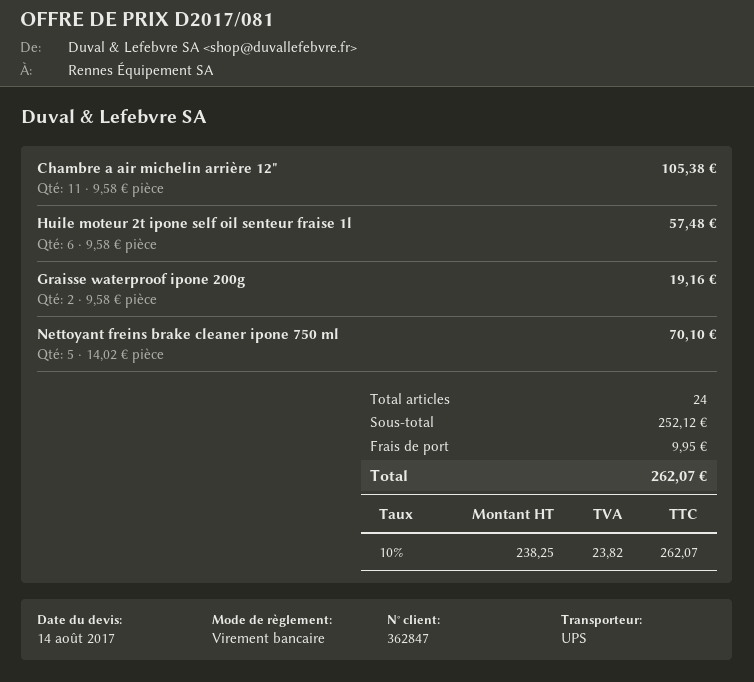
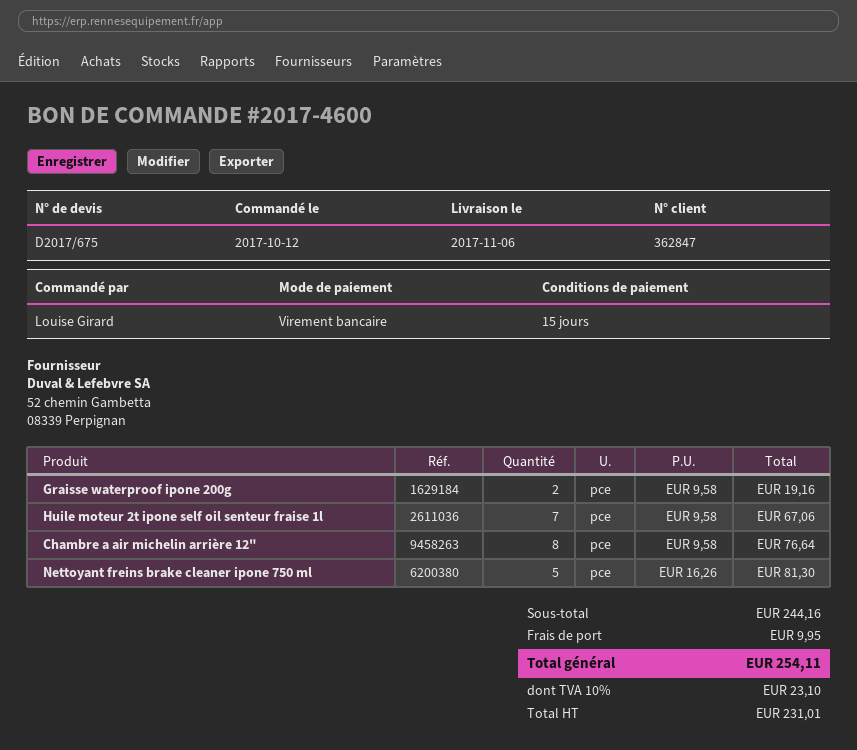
quote number: D2017/081 -> D2017/675
Chambre a air michelin arrière 12": 11 x 9.58 = 105.38 -> 8 x 9.58 = 76.64
Huile moteur 2t ipone self oil senteur fraise 1l: 6 x 9.58 = 57.48 -> 7 x 9.58 = 67.06
Nettoyant freins brake cleaner ipone 750 ml: 5 x 14.02 = 70.10 -> 5 x 16.26 = 81.30
subtotal: 252.12 -> 244.16
net: 238.25 -> 231.01
tax: 10% = 23.82 -> 10% = 23.10
total: 262.07 -> 254.11

